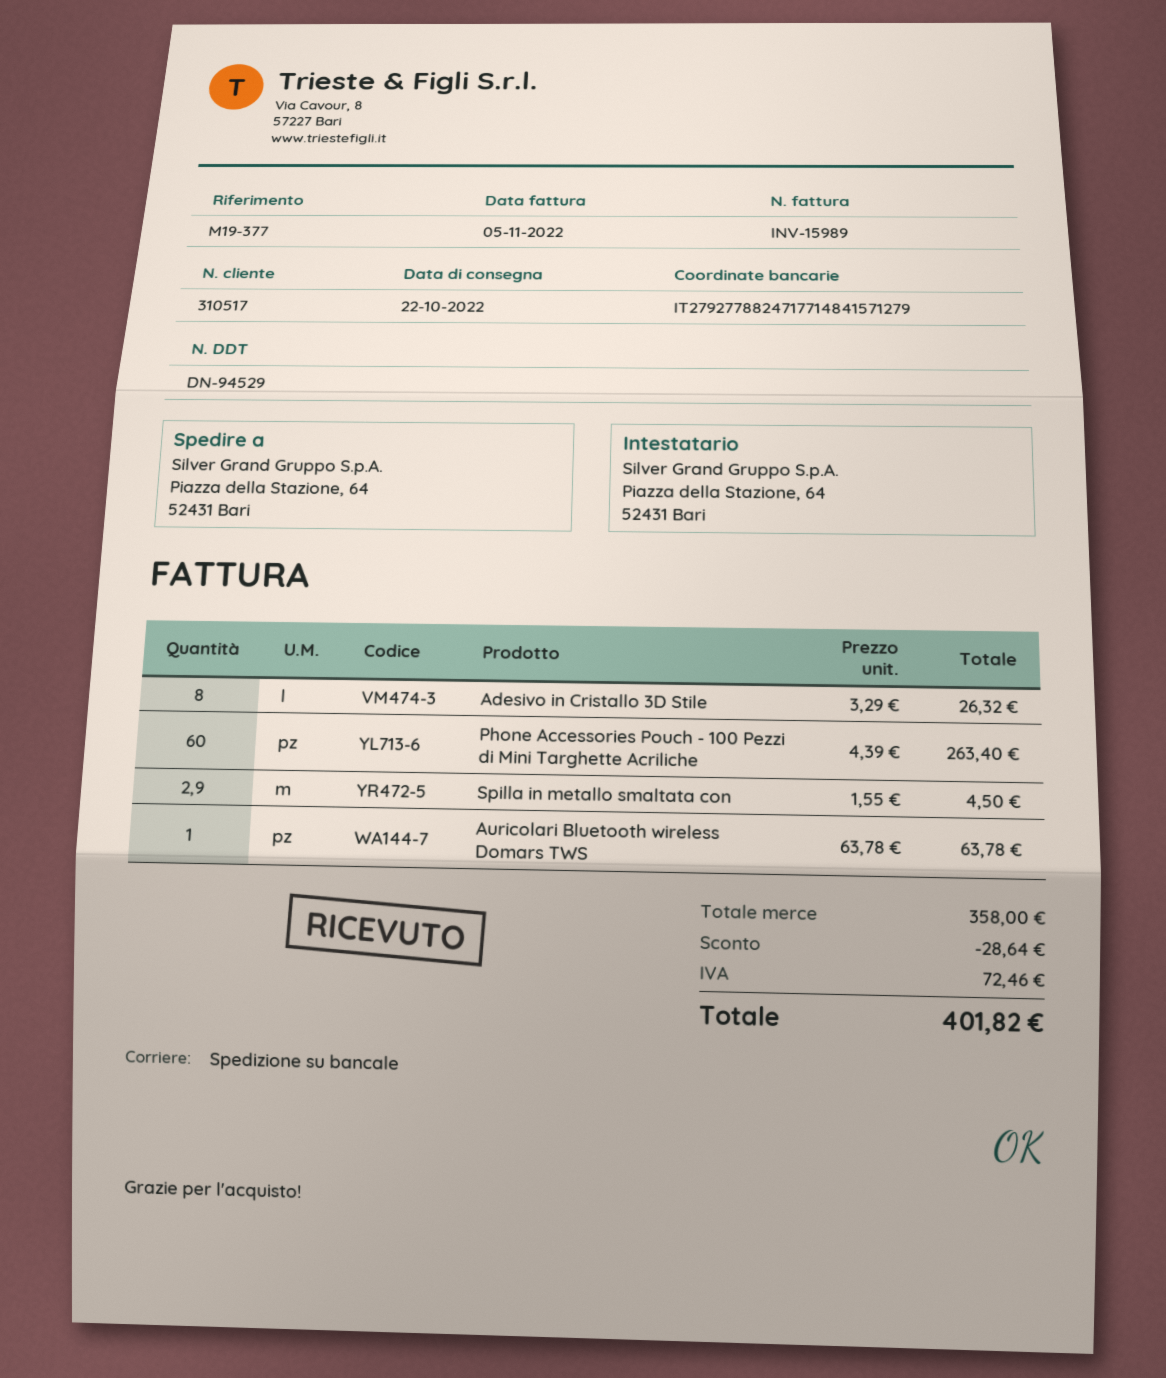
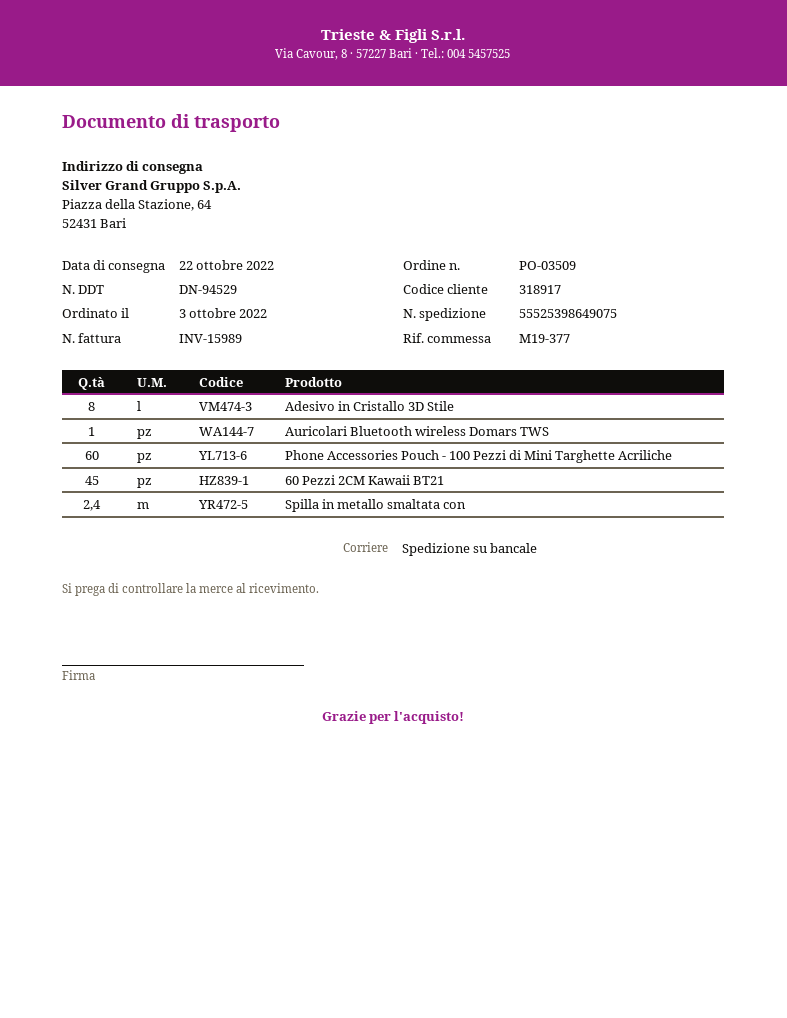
customer number: 310517 -> 318917
Spilla in metallo smaltata con: 2.9 -> 2.4
60 Pezzi 2CM Kawaii BT21: none -> 45

